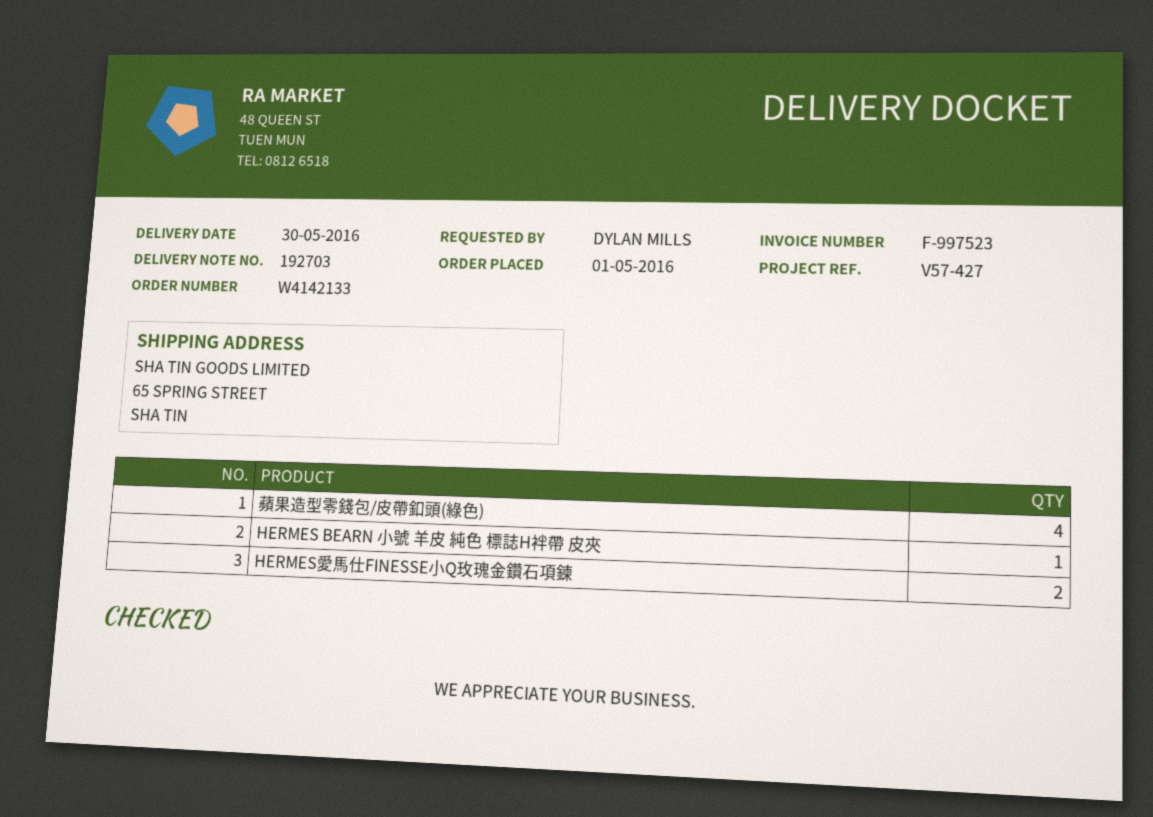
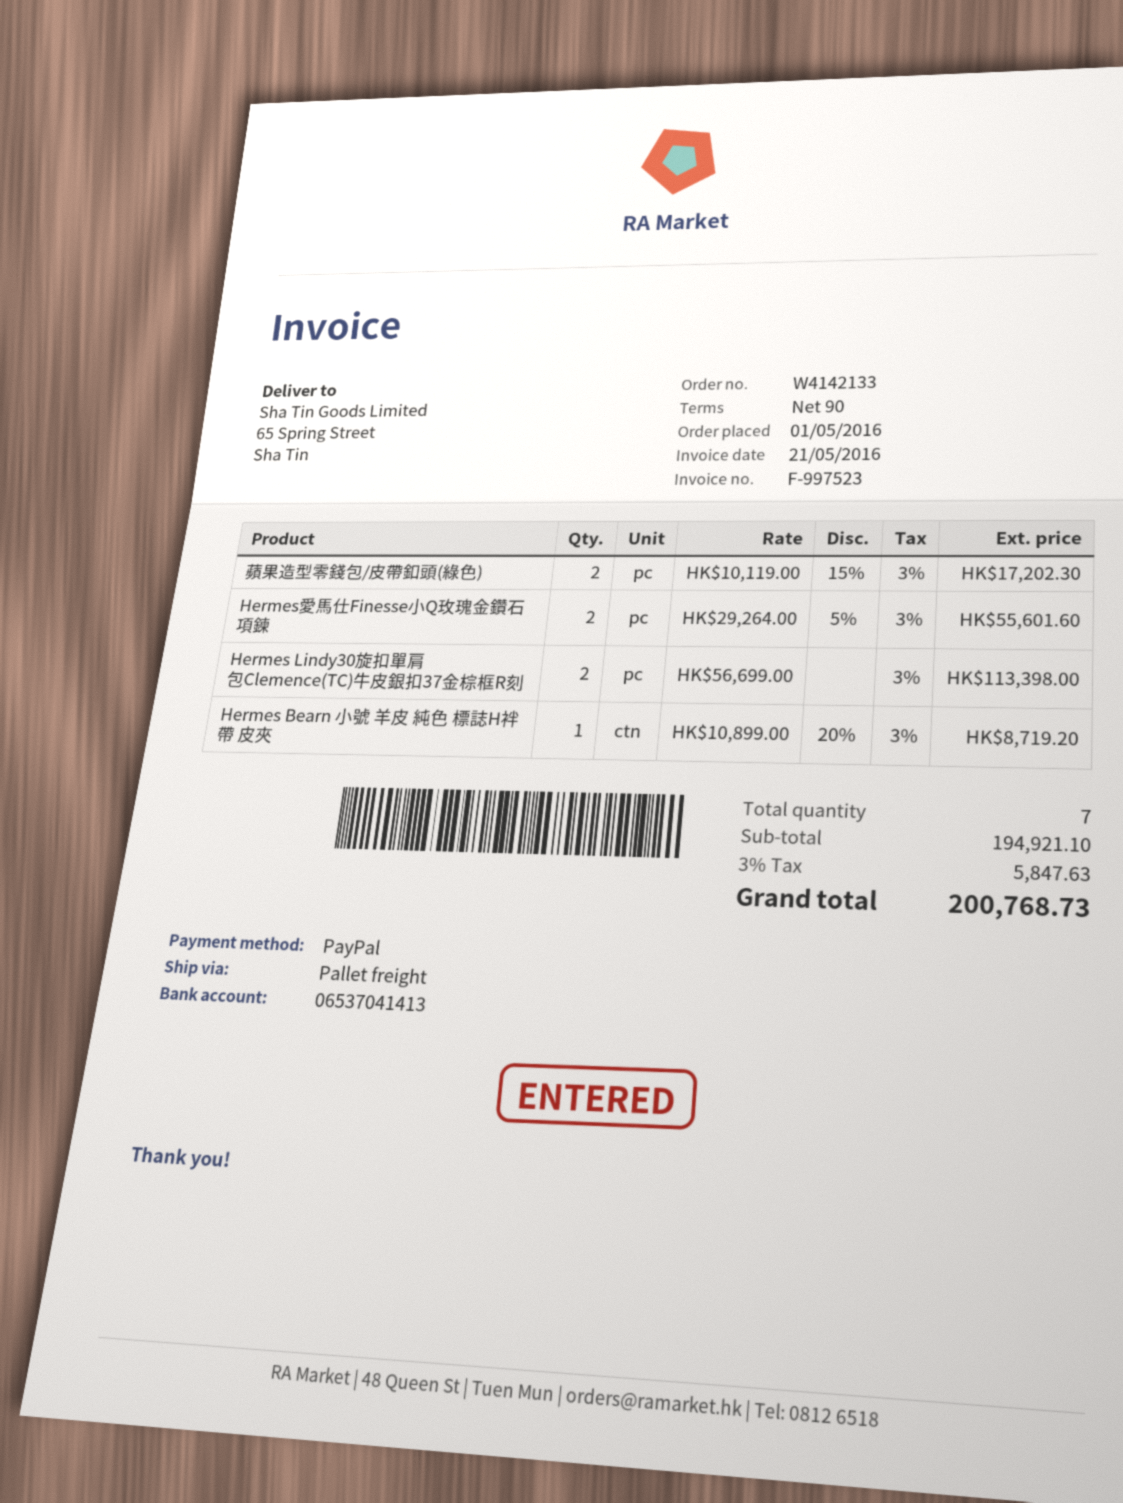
蘋果造型零錢包/皮帶釦頭(綠色): 4 -> 2
Hermes Lindy30旋扣單肩包Clemence(TC)牛皮銀扣37金棕框R刻: none -> 2

